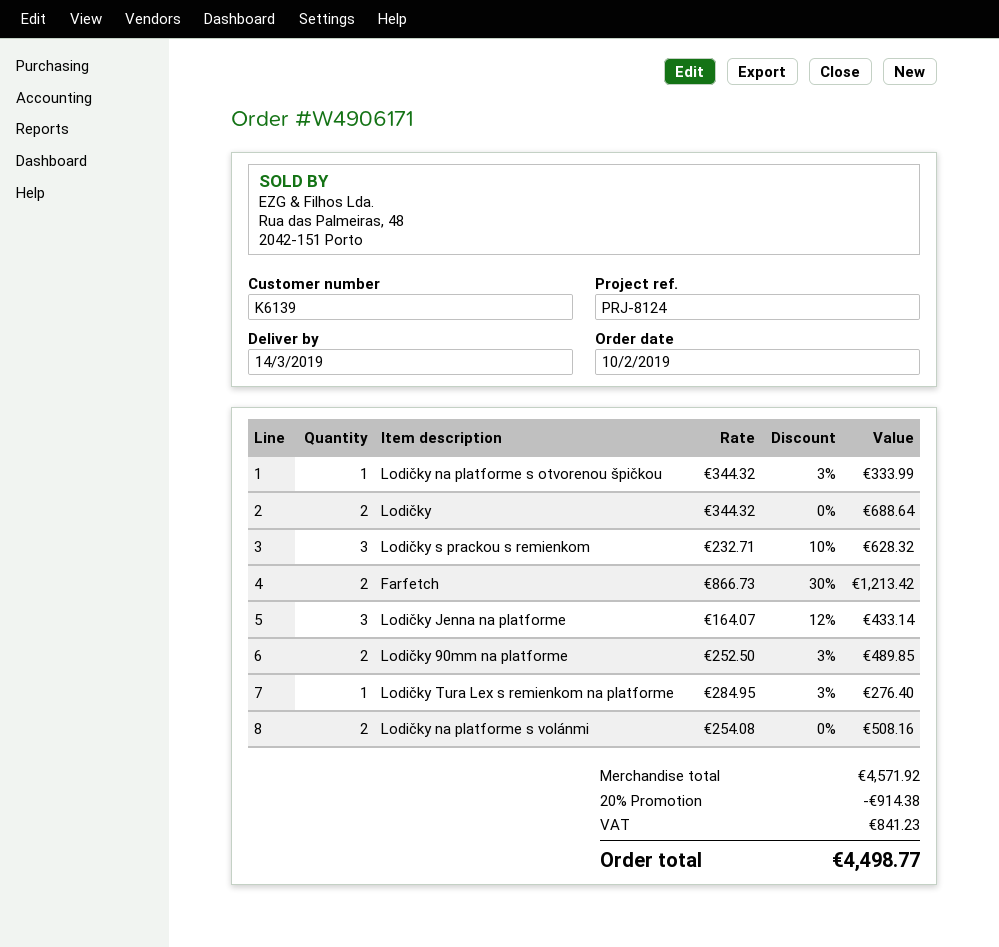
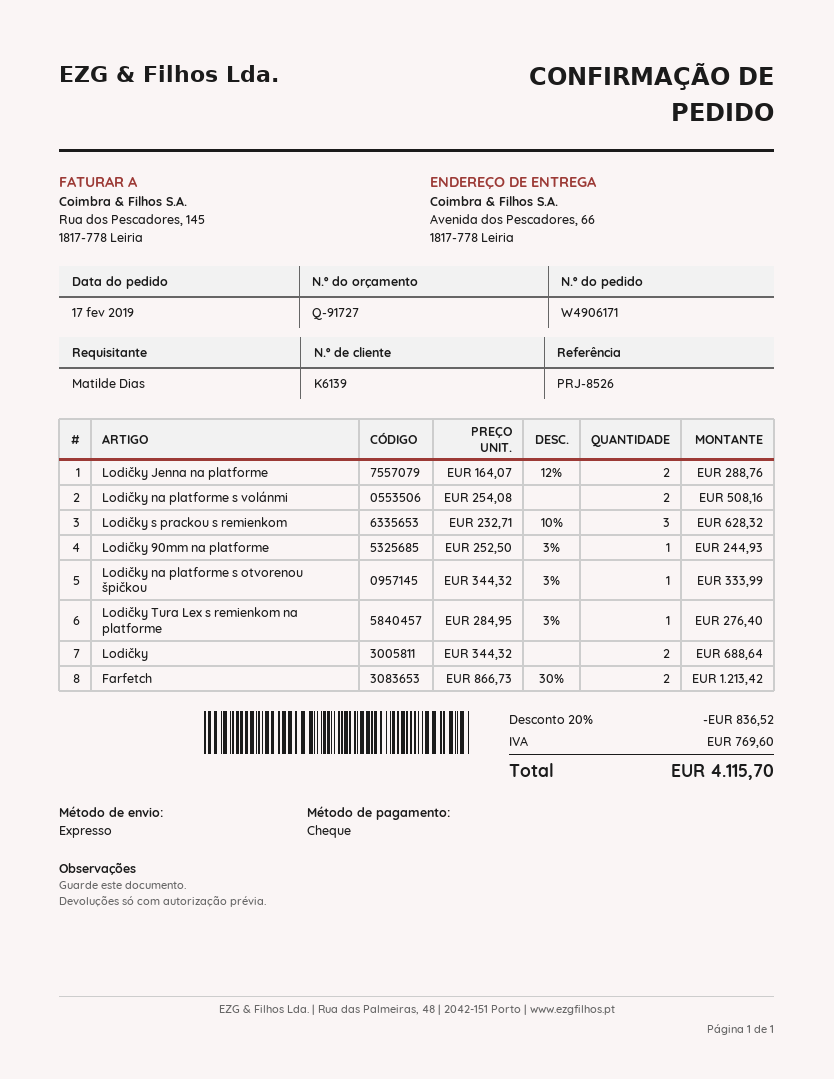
order date: 2019-02-10 -> 2019-02-17
reference: PRJ-8124 -> PRJ-8526
Lodičky Jenna na platforme: 3 x 164.07 - 12% = 433.14 -> 2 x 164.07 - 12% = 288.76
Lodičky 90mm na platforme: 2 x 252.50 - 3% = 489.85 -> 1 x 252.50 - 3% = 244.93
discount: 20% = 914.38 -> 20% = 836.52
tax: 841.23 -> 769.60
total: 4498.77 -> 4115.70

